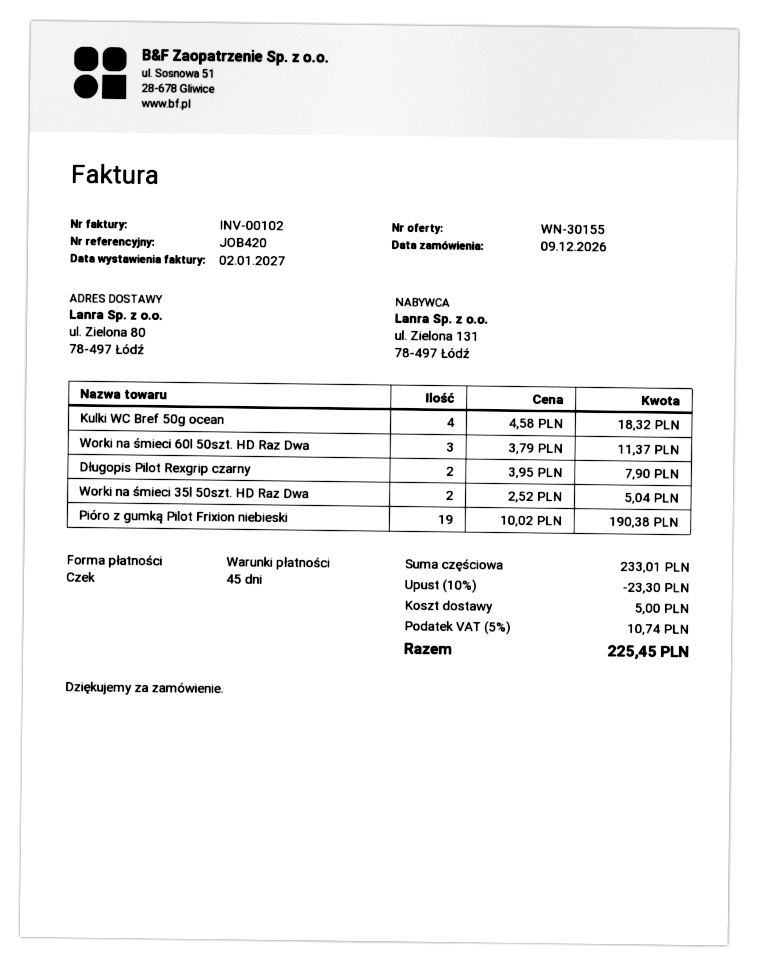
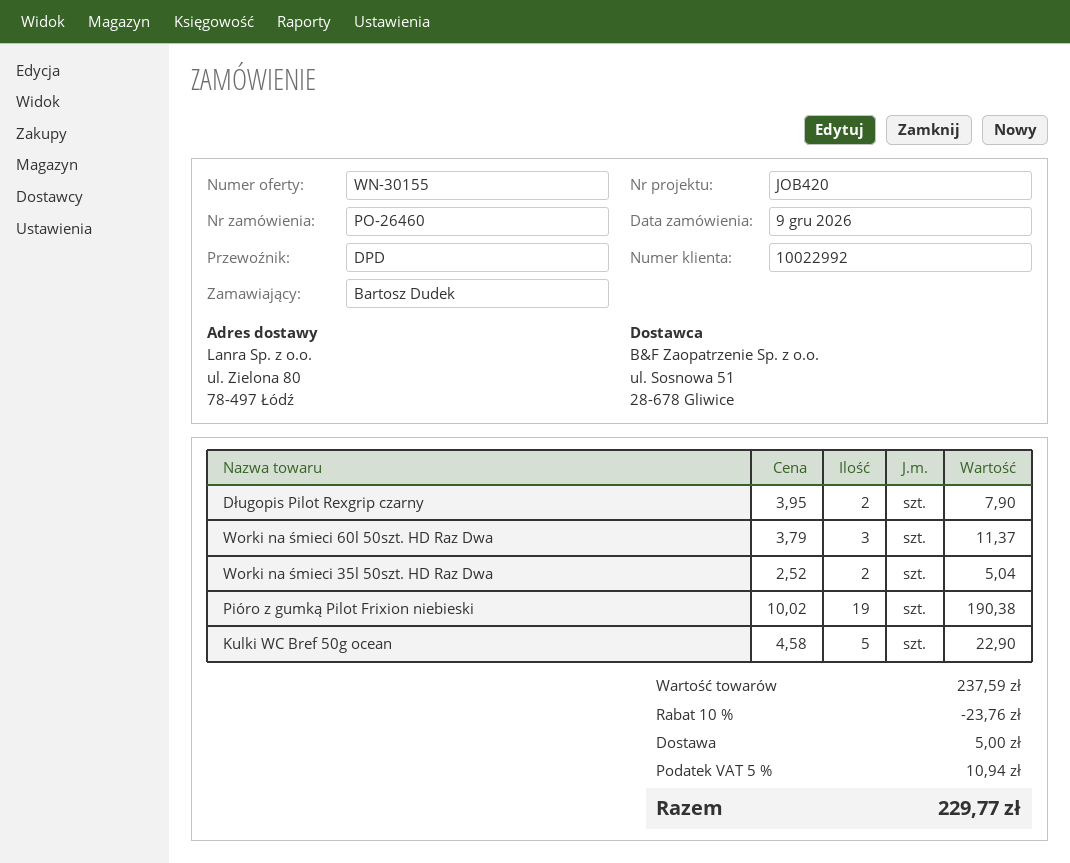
Kulki WC Bref 50g ocean: 4 x 4.58 = 18.32 -> 5 x 4.58 = 22.90
subtotal: 233.01 -> 237.59
discount: 10% = 23.30 -> 10% = 23.76
tax: 5% = 10.74 -> 5% = 10.94
total: 225.45 -> 229.77

